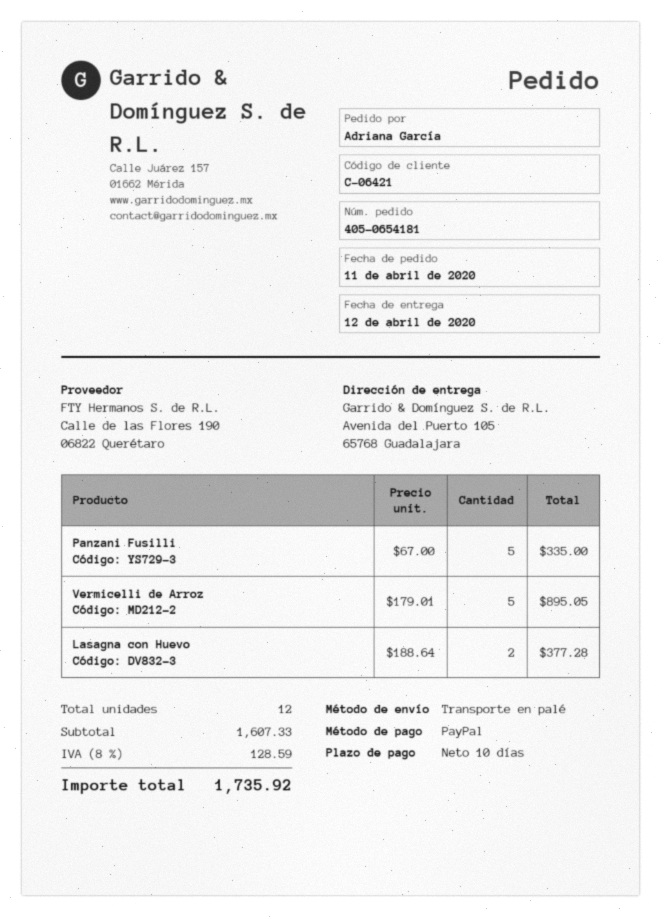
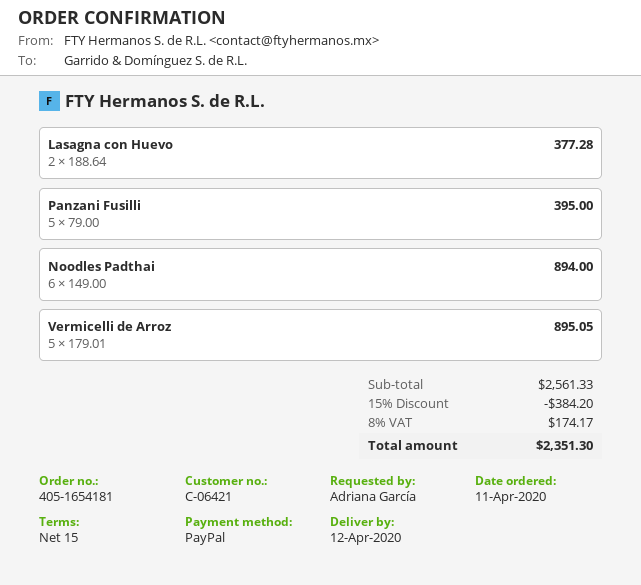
order number: 405-0654181 -> 405-1654181
payment terms: 10 days -> 15 days
Panzani Fusilli: 5 x 67.00 = 335.00 -> 5 x 79.00 = 395.00
Noodles Padthai: none -> 6 x 149.00 = 894.00
subtotal: 1607.33 -> 2561.33
discount: none -> 15% = 384.20
tax: 8% = 128.59 -> 8% = 174.17
total: 1735.92 -> 2351.30

